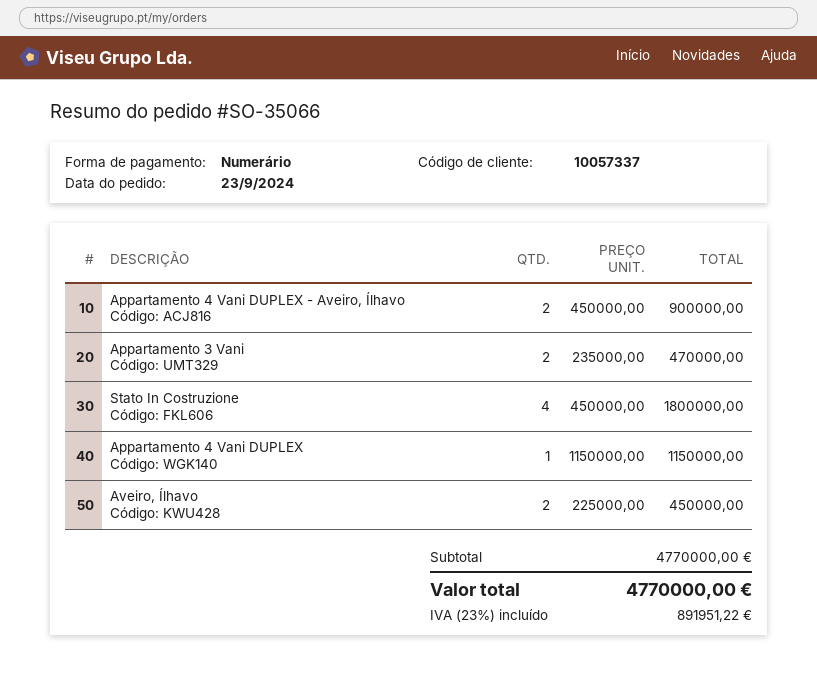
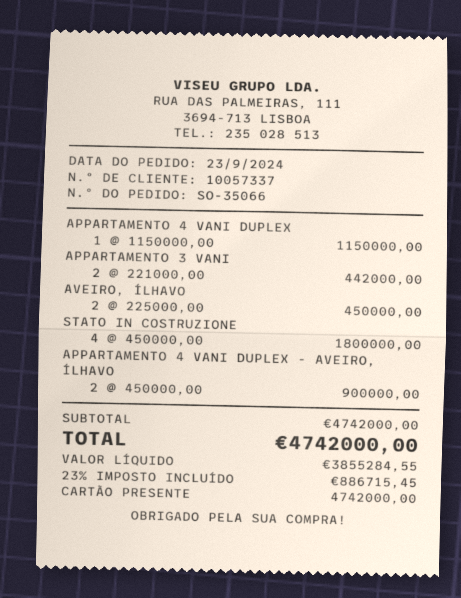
payment method: cash -> gift card
Appartamento 3 Vani: 2 x 235000.00 = 470000.00 -> 2 x 221000.00 = 442000.00
subtotal: 4770000.00 -> 4742000.00
tax: 23% = 891951.22 -> 23% = 886715.45
total: 4770000.00 -> 4742000.00

